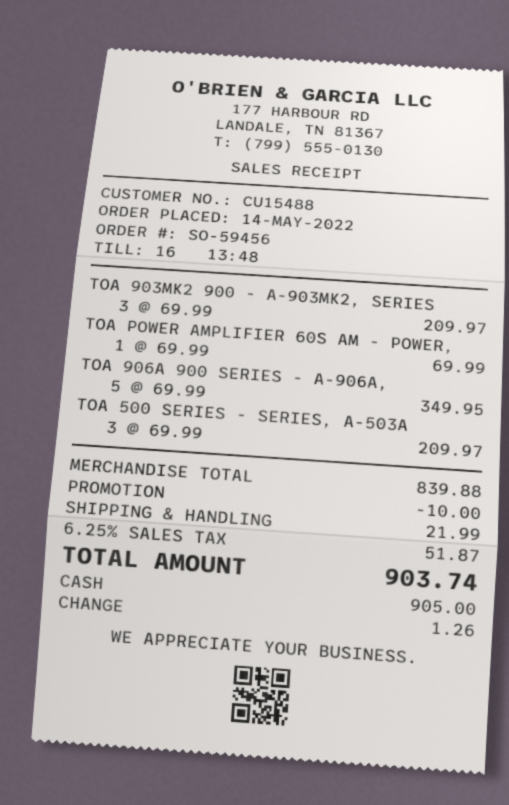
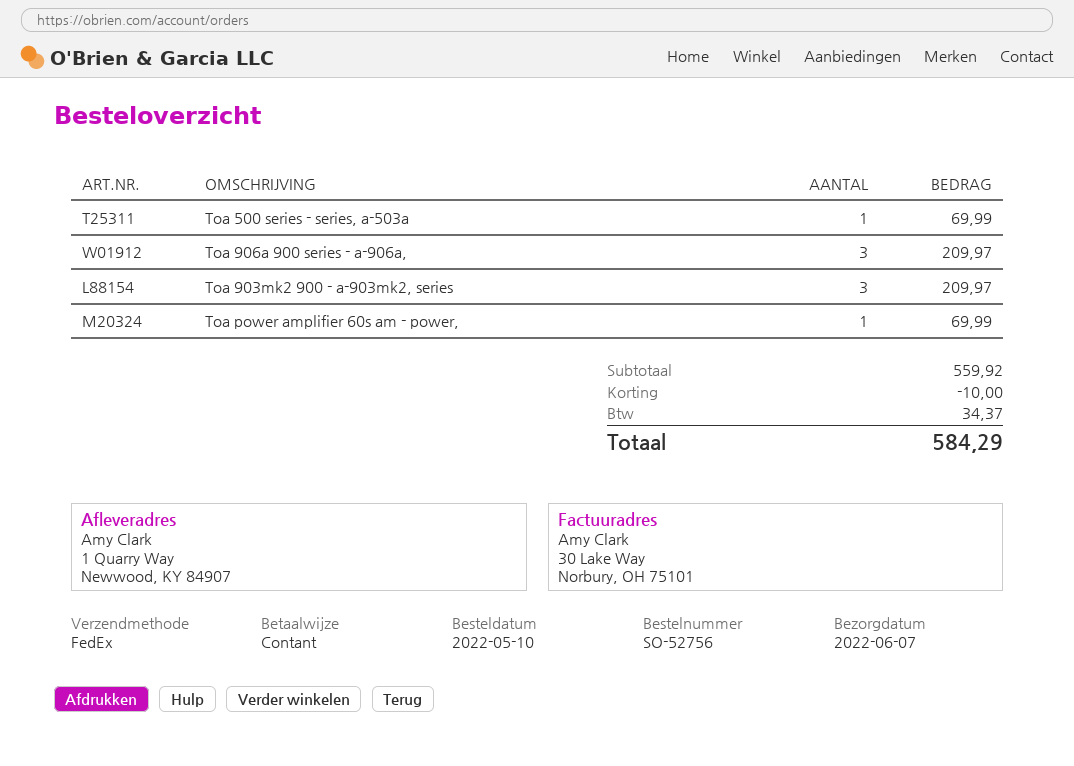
order number: SO-59456 -> SO-52756
order date: 2022-05-14 -> 2022-05-10
TOA 906A 900 SERIES - A-906A,: 5 for 349.95 -> 3 for 209.97
TOA 500 SERIES - SERIES, A-503A: 3 for 209.97 -> 1 for 69.99
subtotal: 839.88 -> 559.92
shipping: 21.99 -> none
tax: 51.87 -> 34.37
total: 903.74 -> 584.29

